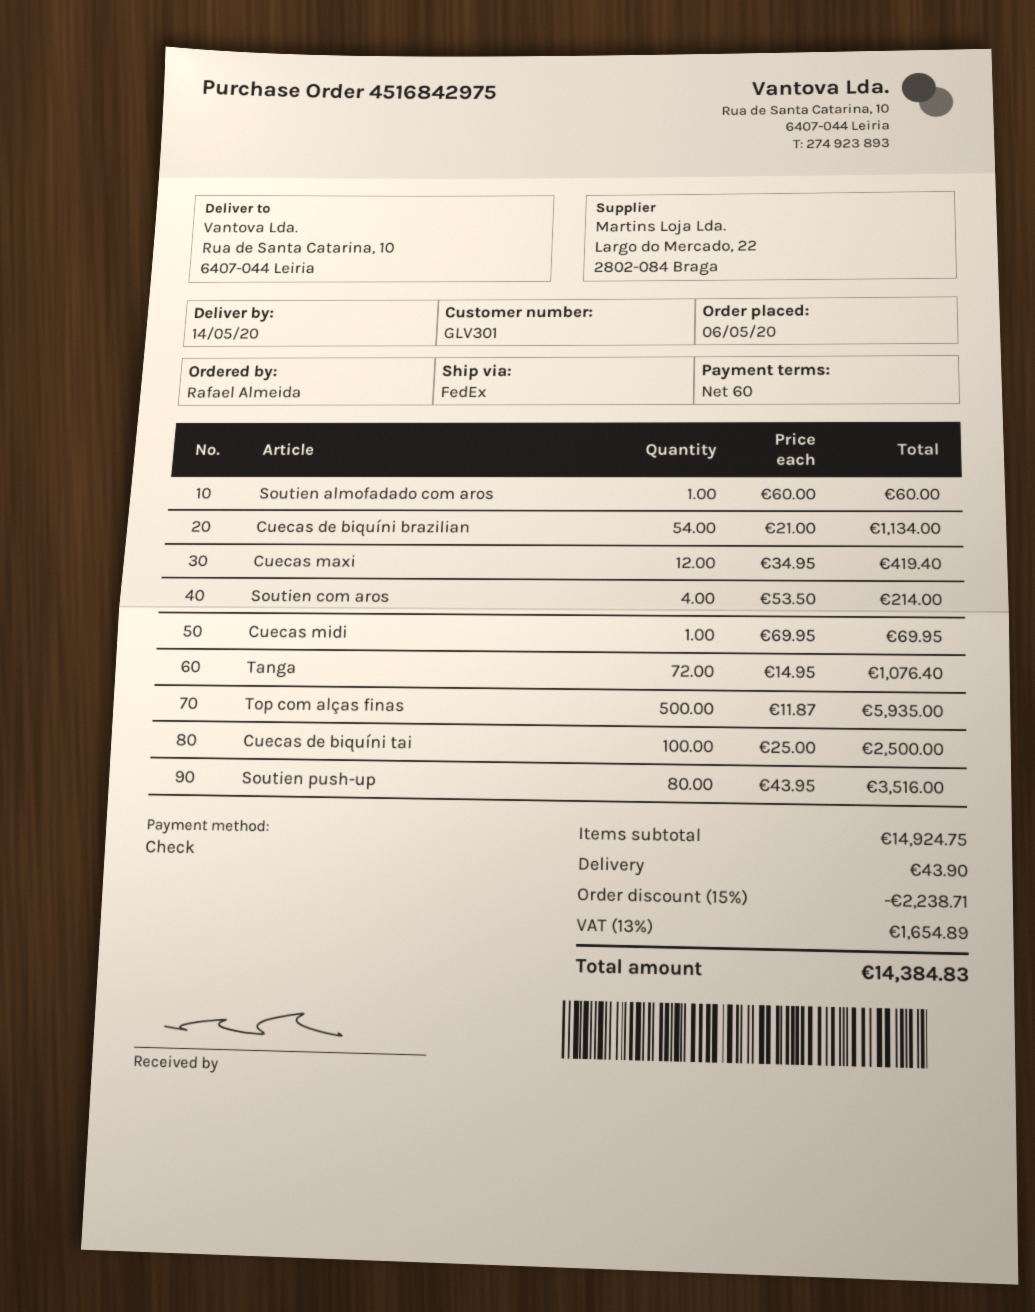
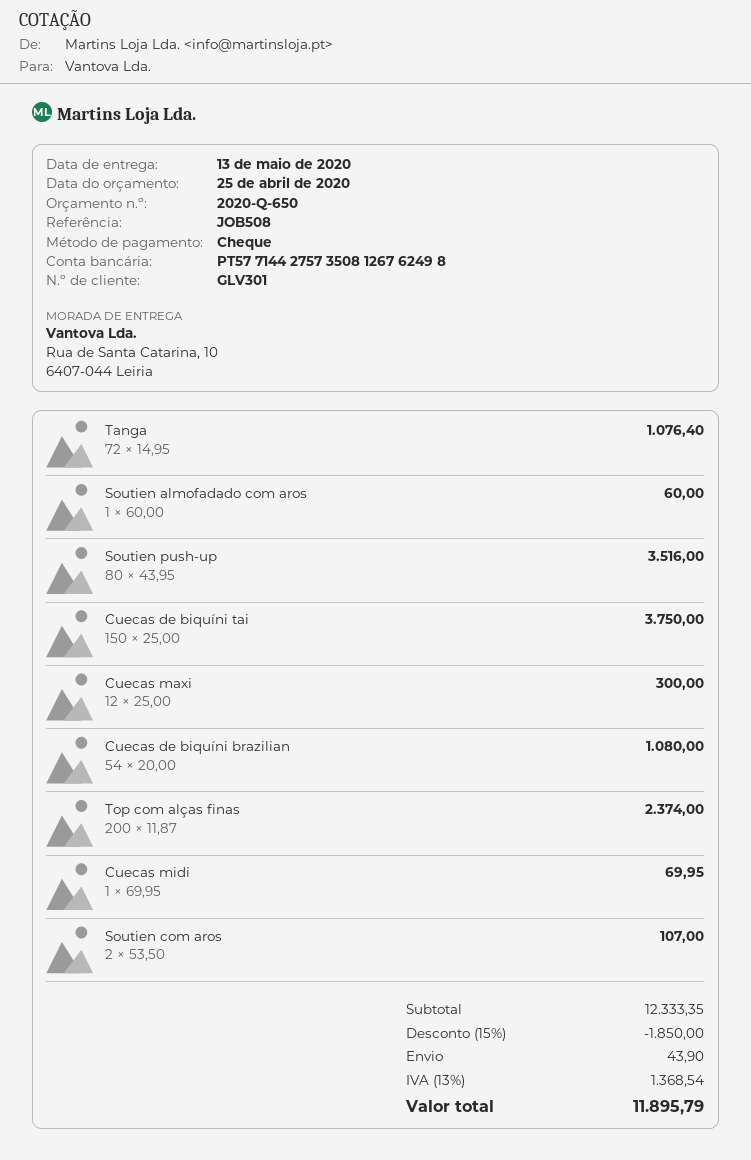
delivery date: 2020-05-14 -> 2020-05-13
Cuecas de biquíni brazilian: 54 x 21.00 = 1134.00 -> 54 x 20.00 = 1080.00
Cuecas maxi: 12 x 34.95 = 419.40 -> 12 x 25.00 = 300.00
Soutien com aros: 4 x 53.50 = 214.00 -> 2 x 53.50 = 107.00
Top com alças finas: 500 x 11.87 = 5935.00 -> 200 x 11.87 = 2374.00
Cuecas de biquíni tai: 100 x 25.00 = 2500.00 -> 150 x 25.00 = 3750.00
subtotal: 14924.75 -> 12333.35
discount: 15% = 2238.71 -> 15% = 1850.00
tax: 13% = 1654.89 -> 13% = 1368.54
total: 14384.83 -> 11895.79

